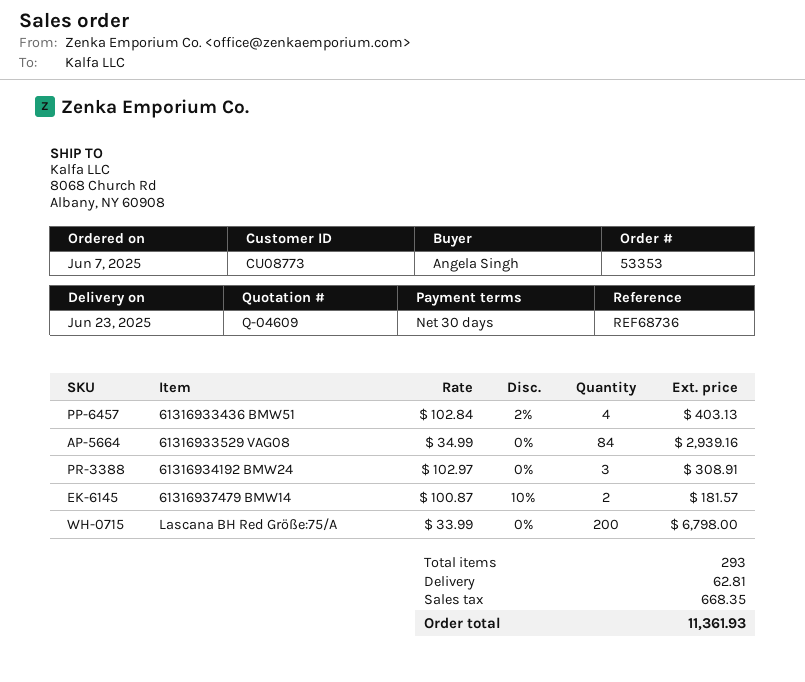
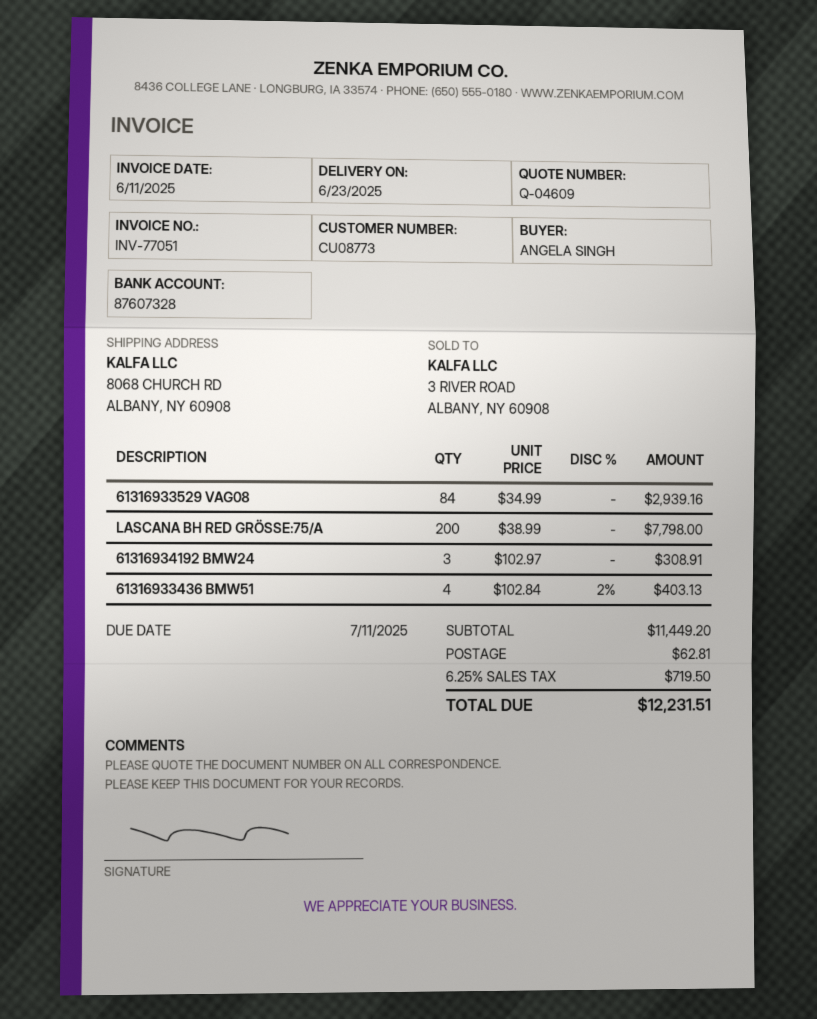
61316937479 BMW14: 2 x 100.87 - 10% = 181.57 -> none
Lascana BH Red Größe:75/A: 200 x 33.99 = 6798.00 -> 200 x 38.99 = 7798.00
tax: 668.35 -> 719.50
total: 11361.93 -> 12231.51

